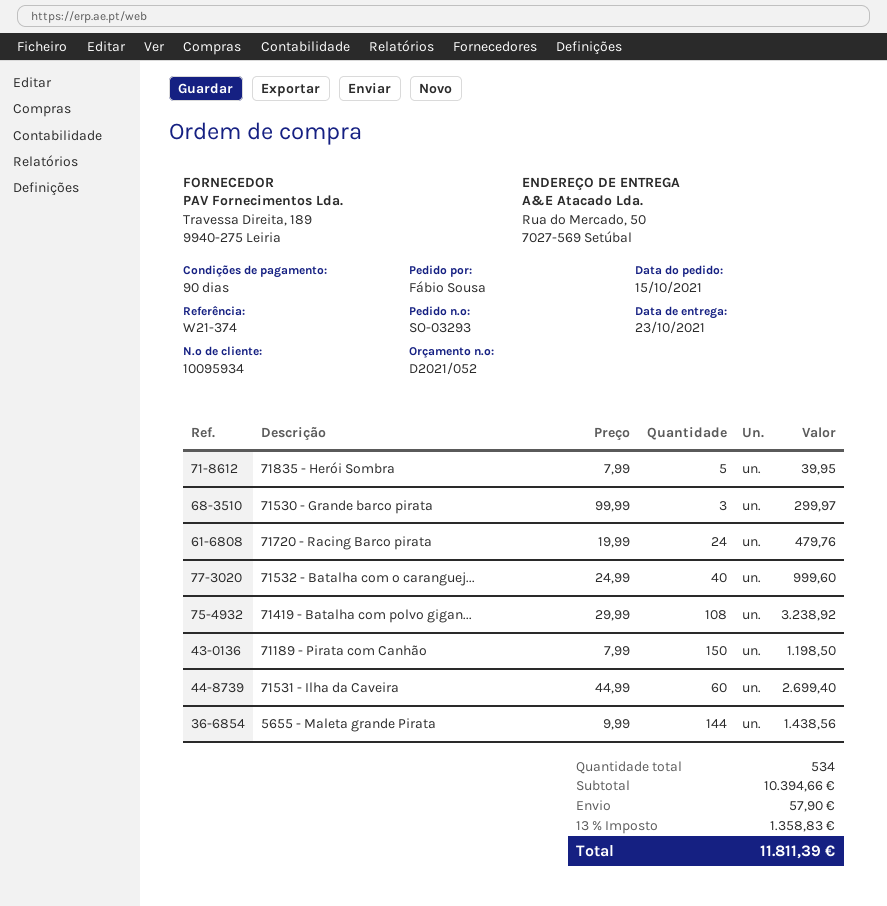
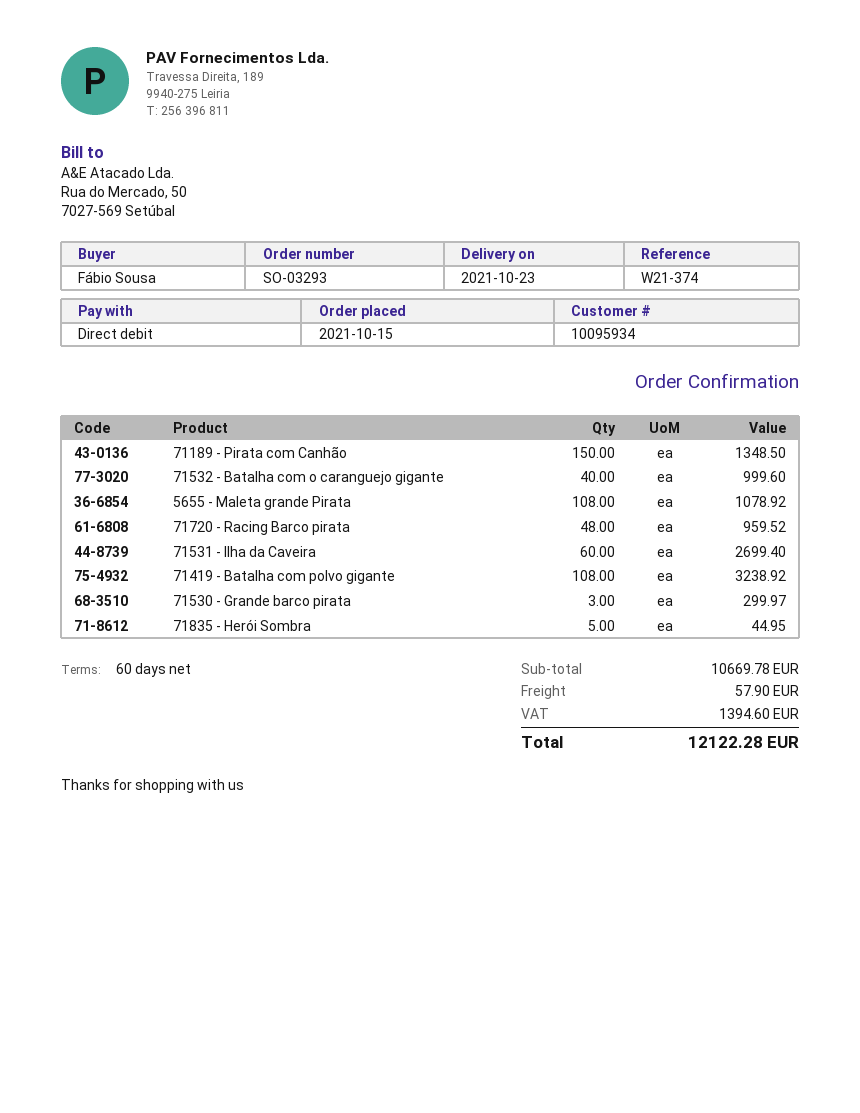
payment terms: 90 days -> 60 days
71835 - Herói Sombra: 5 for 39.95 -> 5 for 44.95
71720 - Racing Barco pirata: 24 for 479.76 -> 48 for 959.52
71189 - Pirata com Canhão: 150 for 1198.50 -> 150 for 1348.50
5655 - Maleta grande Pirata: 144 for 1438.56 -> 108 for 1078.92
subtotal: 10394.66 -> 10669.78
tax: 1358.83 -> 1394.60
total: 11811.39 -> 12122.28

